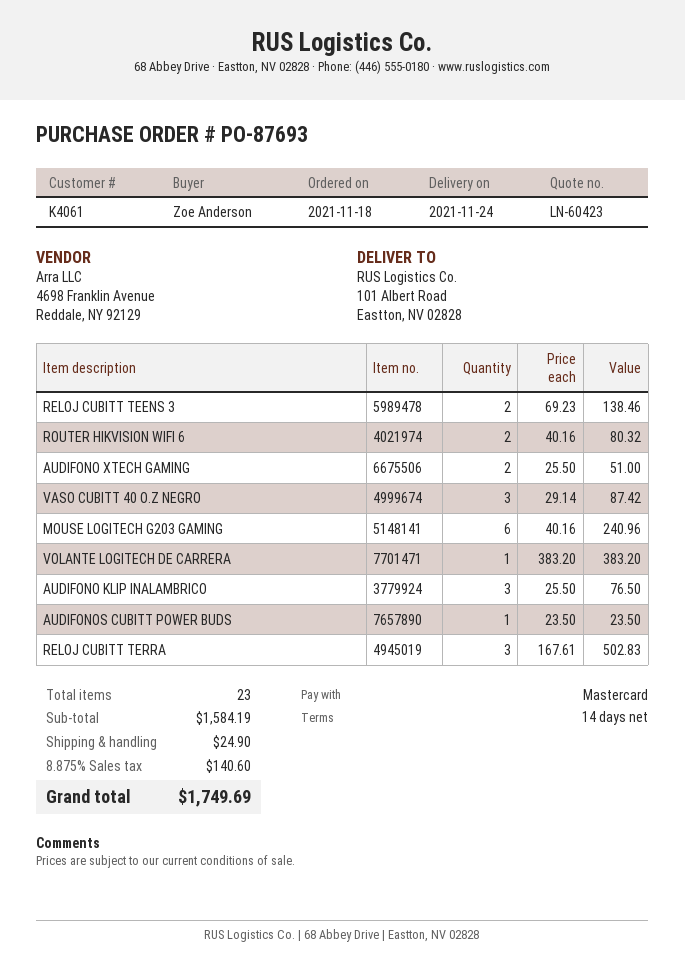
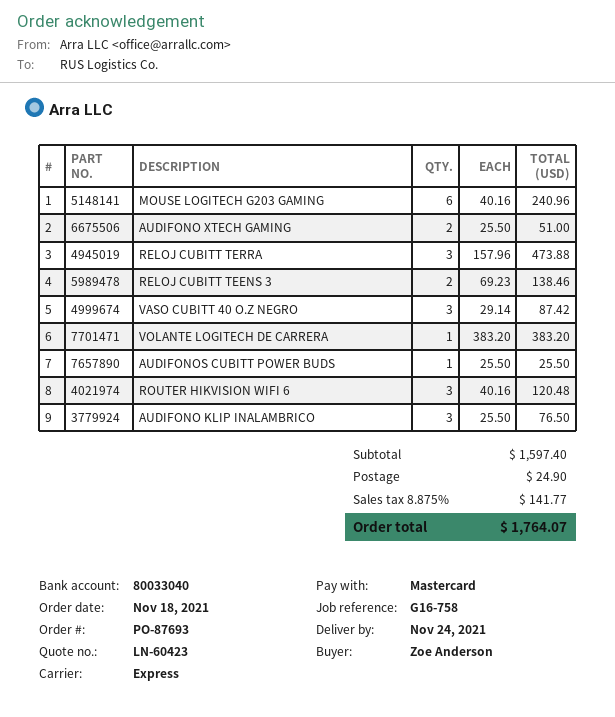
ROUTER HIKVISION WIFI 6: 2 x 40.16 = 80.32 -> 3 x 40.16 = 120.48
AUDIFONOS CUBITT POWER BUDS: 1 x 23.50 = 23.50 -> 1 x 25.50 = 25.50
RELOJ CUBITT TERRA: 3 x 167.61 = 502.83 -> 3 x 157.96 = 473.88
subtotal: 1584.19 -> 1597.40
tax: 8.875% = 140.60 -> 8.875% = 141.77
total: 1749.69 -> 1764.07

